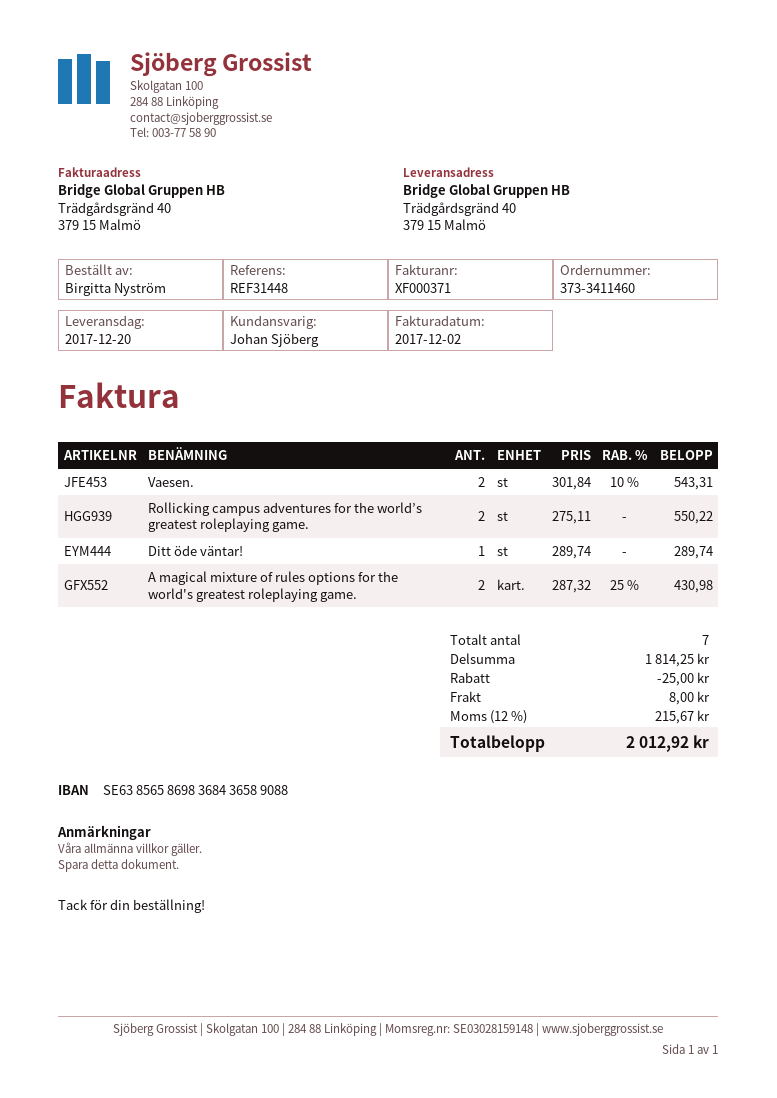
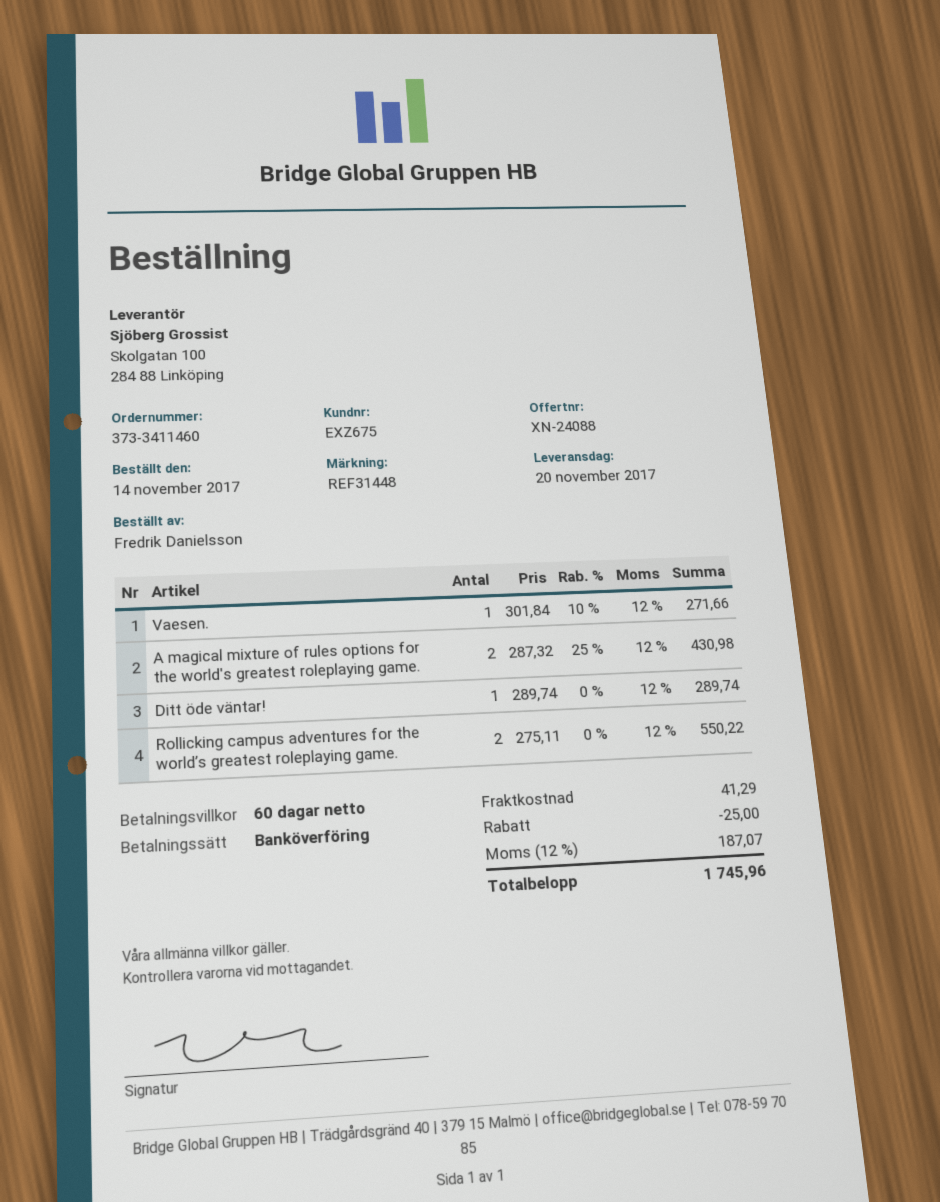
delivery date: 2017-12-20 -> 2017-11-20
ordered by: Birgitta Nyström -> Fredrik Danielsson
Vaesen.: 2 x 301.84 - 10% = 543.31 -> 1 x 301.84 - 10% = 271.66
shipping: 8.00 -> 41.29
tax: 12% = 215.67 -> 12% = 187.07
total: 2012.92 -> 1745.96

